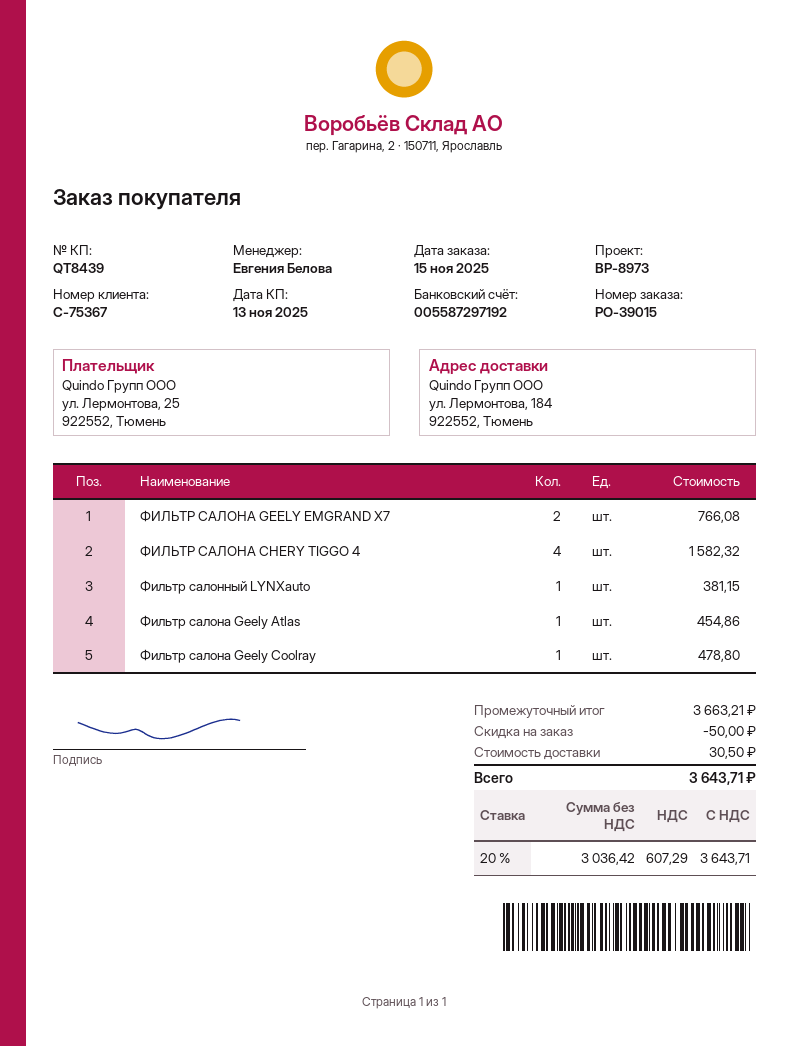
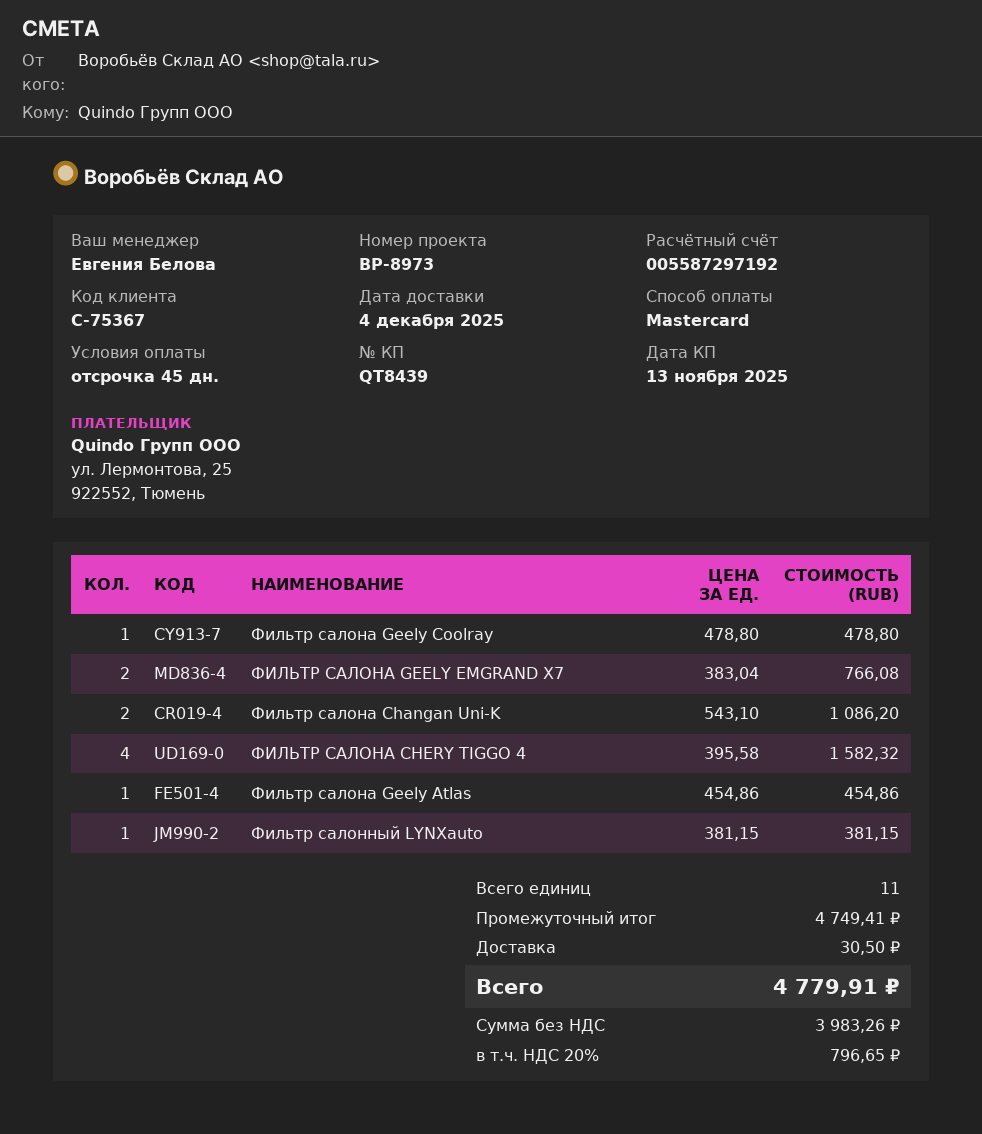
Фильтр салона Changan Uni-K: none -> 2 for 1086.20
subtotal: 3663.21 -> 4749.41
discount: 50.00 -> none
net: 3036.42 -> 3983.26
tax: 20% = 607.29 -> 20% = 796.65
total: 3643.71 -> 4779.91

